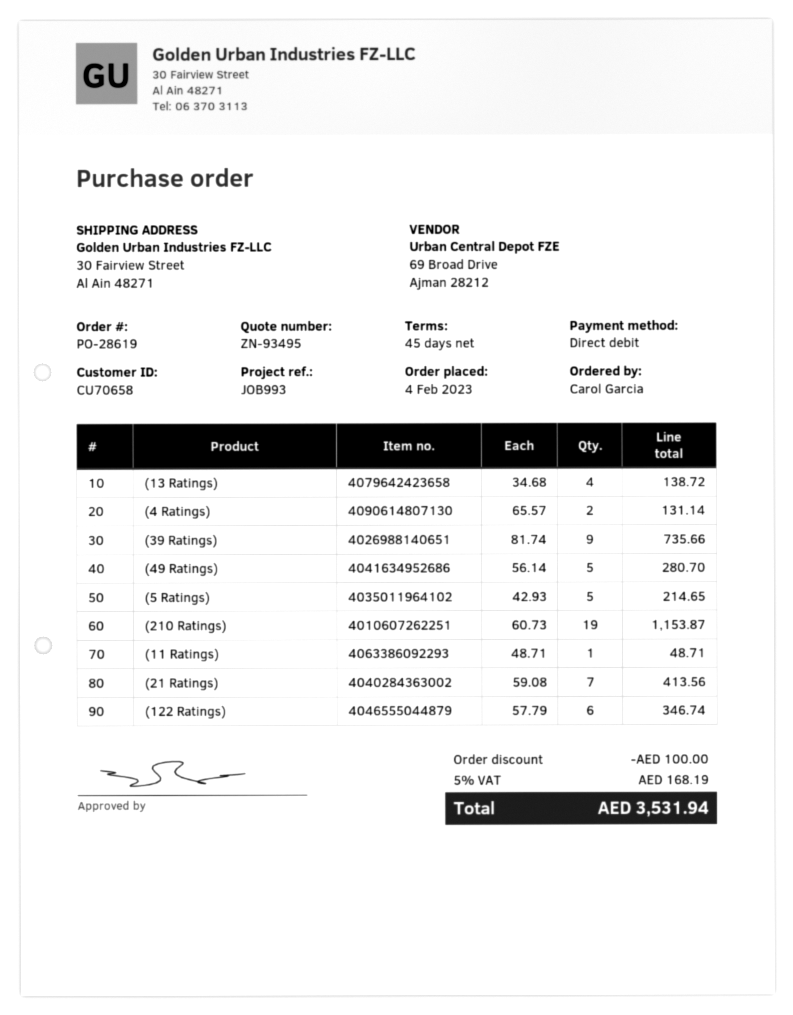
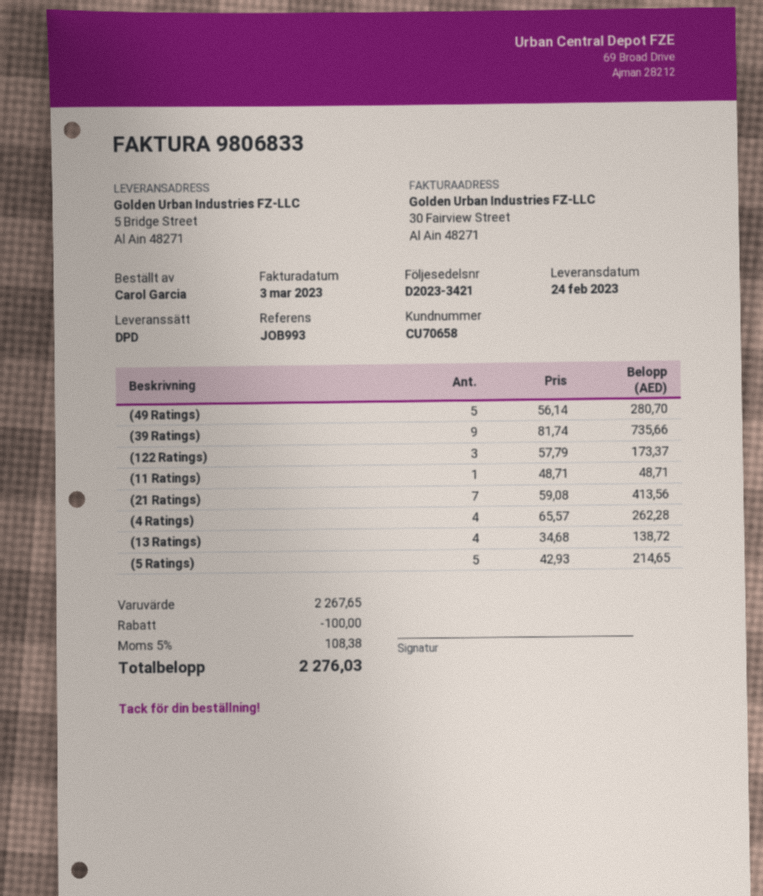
ship to: 30 Fairview Street, Al Ain 48271 -> 5 Bridge Street, Al Ain 48271
(4 Ratings): 2 x 65.57 = 131.14 -> 4 x 65.57 = 262.28
(210 Ratings): 19 x 60.73 = 1153.87 -> none
(122 Ratings): 6 x 57.79 = 346.74 -> 3 x 57.79 = 173.37
tax: 5% = 168.19 -> 5% = 108.38
total: 3531.94 -> 2276.03

